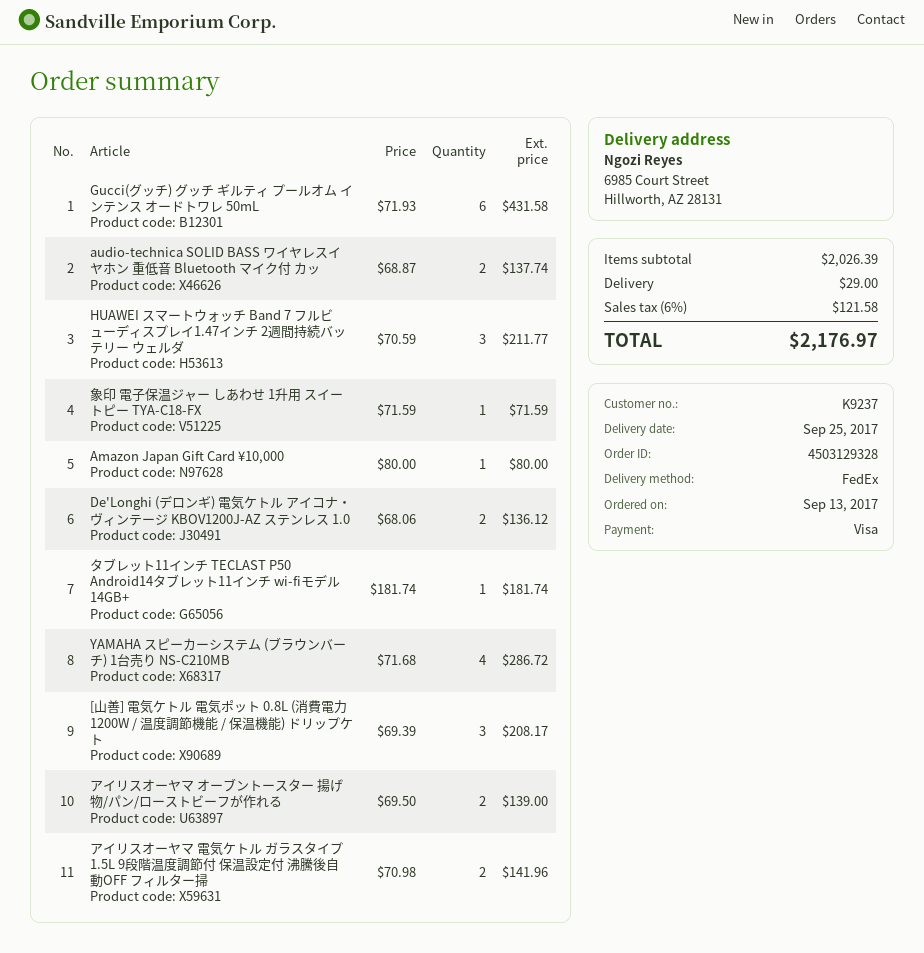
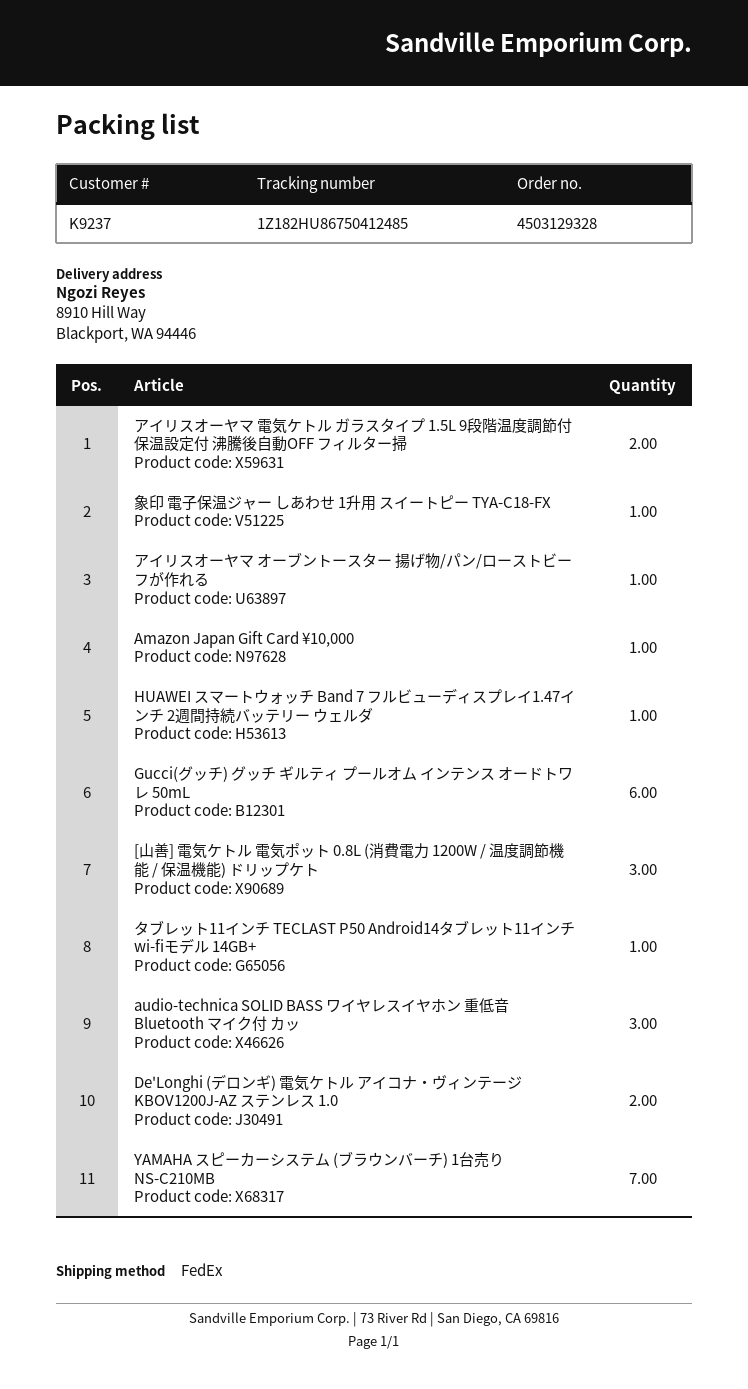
ship to: 6985 Court Street, Hillworth, AZ 28131 -> 8910 Hill Way, Blackport, WA 94446
audio-technica SOLID BASS ワイヤレスイヤホン 重低音 Bluetooth マイク付 カッ: 2 -> 3
HUAWEI スマートウォッチ Band 7 フルビューディスプレイ1.47インチ 2週間持続バッテリー ウェルダ: 3 -> 1
YAMAHA スピーカーシステム (ブラウンバーチ) 1台売り NS-C210MB: 4 -> 7
アイリスオーヤマ オーブントースター 揚げ物/パン/ローストビーフが作れる: 2 -> 1

